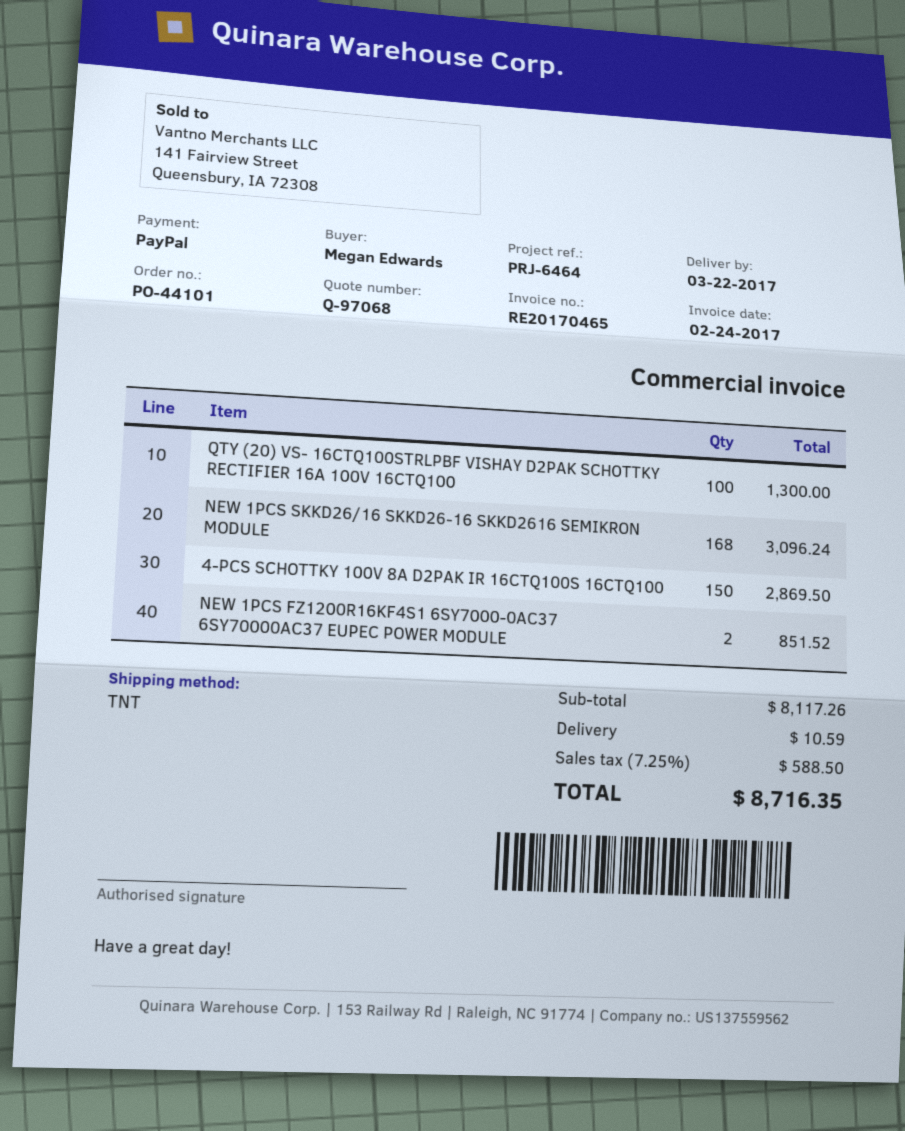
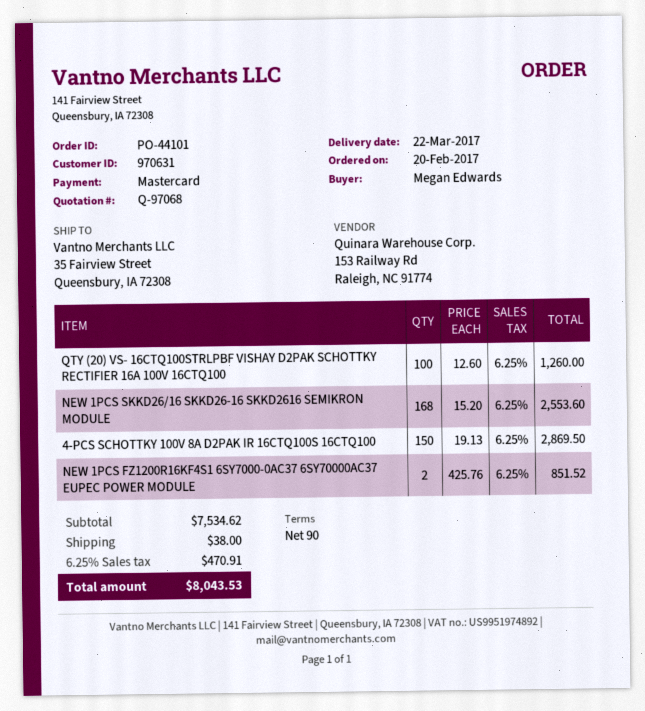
payment method: PayPal -> Mastercard
QTY (20) VS- 16CTQ100STRLPBF VISHAY D2PAK SCHOTTKY RECTIFIER 16A 100V 16CTQ100: 100 for 1300.00 -> 100 for 1260.00
NEW 1PCS SKKD26/16 SKKD26-16 SKKD2616 SEMIKRON MODULE: 168 for 3096.24 -> 168 for 2553.60
subtotal: 8117.26 -> 7534.62
shipping: 10.59 -> 38.00
tax: 7.25% = 588.50 -> 6.25% = 470.91
total: 8716.35 -> 8043.53

